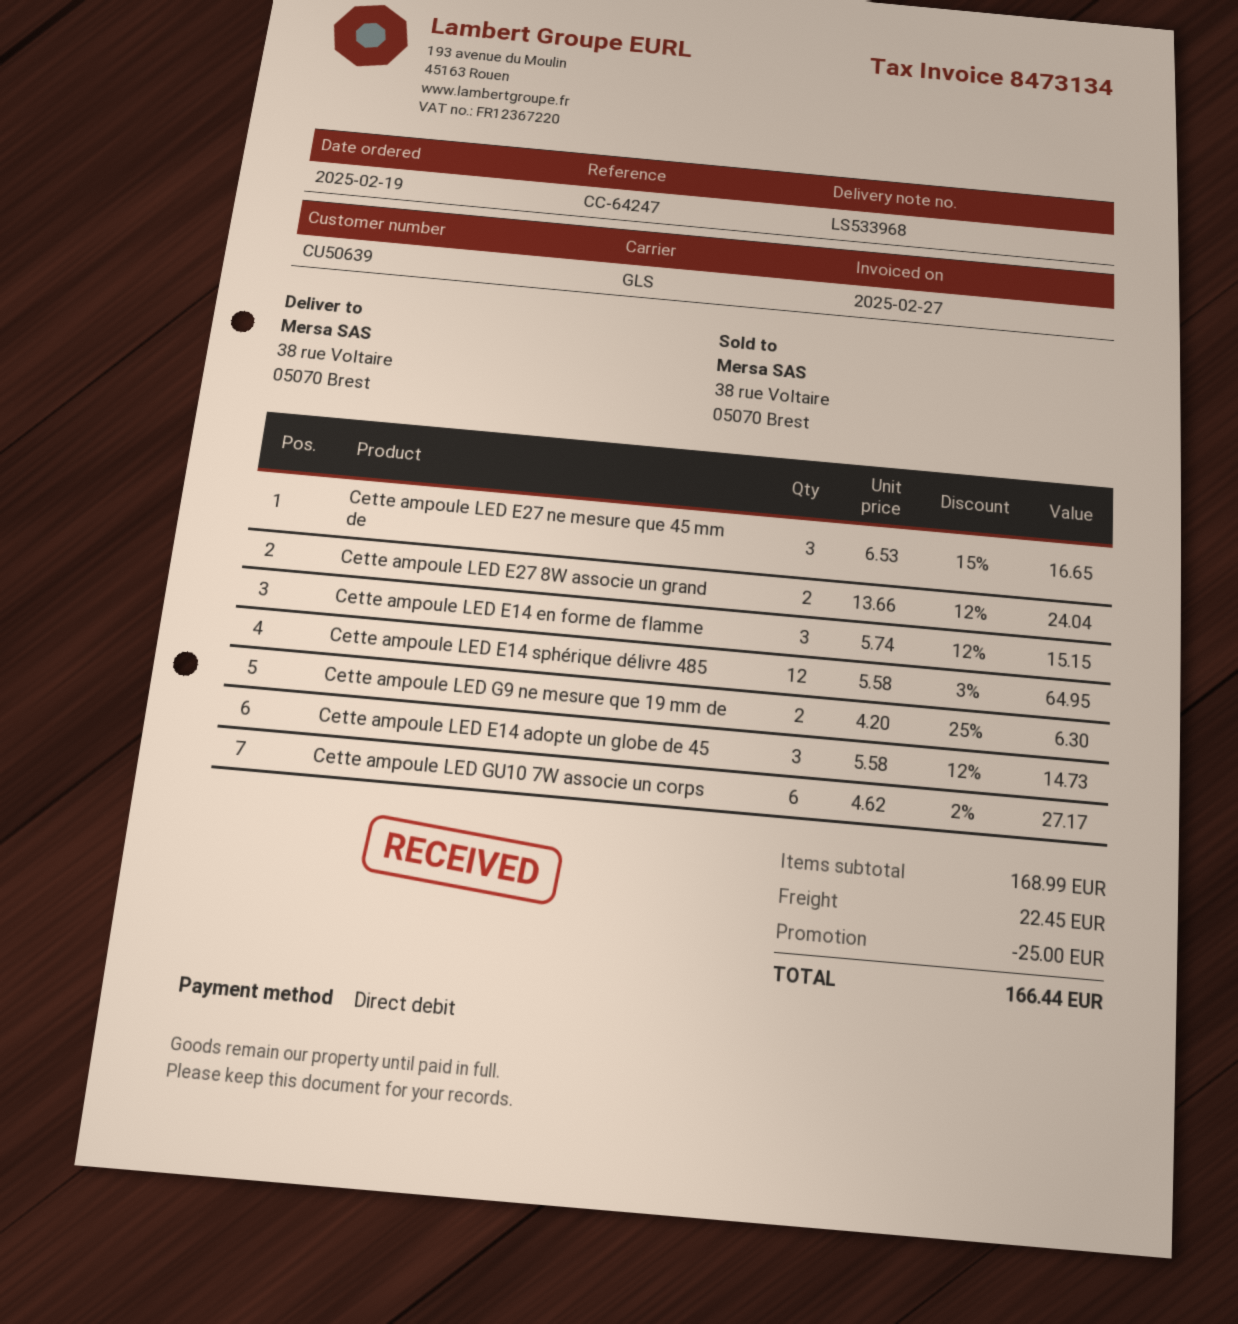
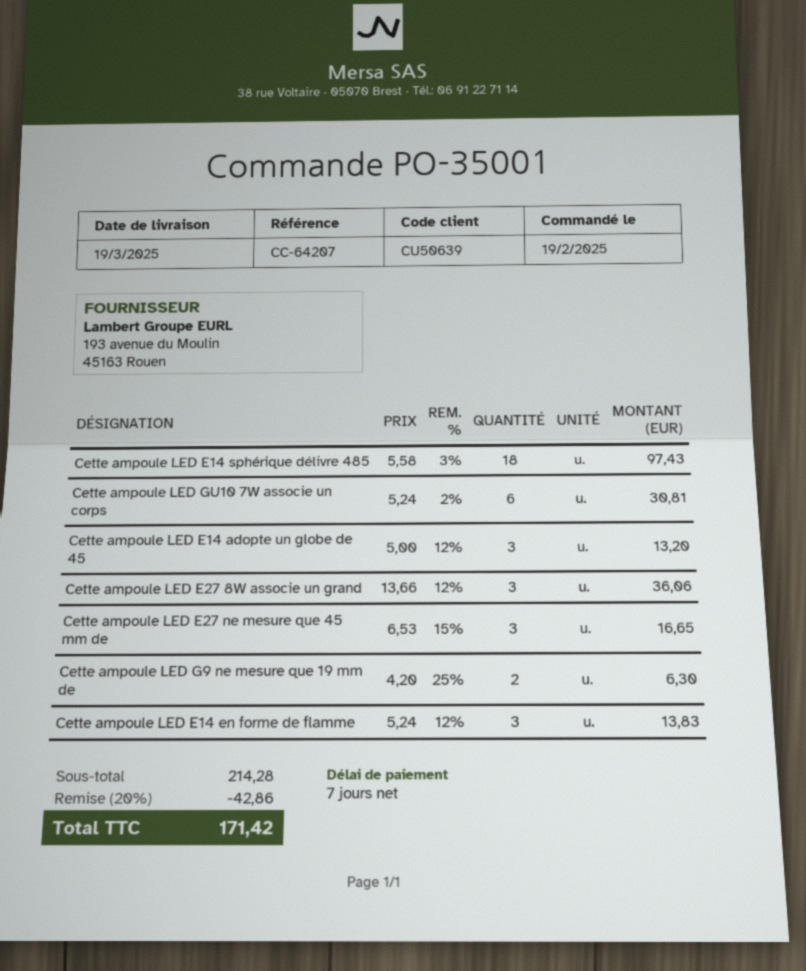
reference: CC-64247 -> CC-64207
Cette ampoule LED E27 8W associe un grand: 2 x 13.66 - 12% = 24.04 -> 3 x 13.66 - 12% = 36.06
Cette ampoule LED E14 en forme de flamme: 3 x 5.74 - 12% = 15.15 -> 3 x 5.24 - 12% = 13.83
Cette ampoule LED E14 sphérique délivre 485: 12 x 5.58 - 3% = 64.95 -> 18 x 5.58 - 3% = 97.43
Cette ampoule LED E14 adopte un globe de 45: 3 x 5.58 - 12% = 14.73 -> 3 x 5.00 - 12% = 13.20
Cette ampoule LED GU10 7W associe un corps: 6 x 4.62 - 2% = 27.17 -> 6 x 5.24 - 2% = 30.81
subtotal: 168.99 -> 214.28
discount: 25.00 -> 42.86
shipping: 22.45 -> none
total: 166.44 -> 171.42

